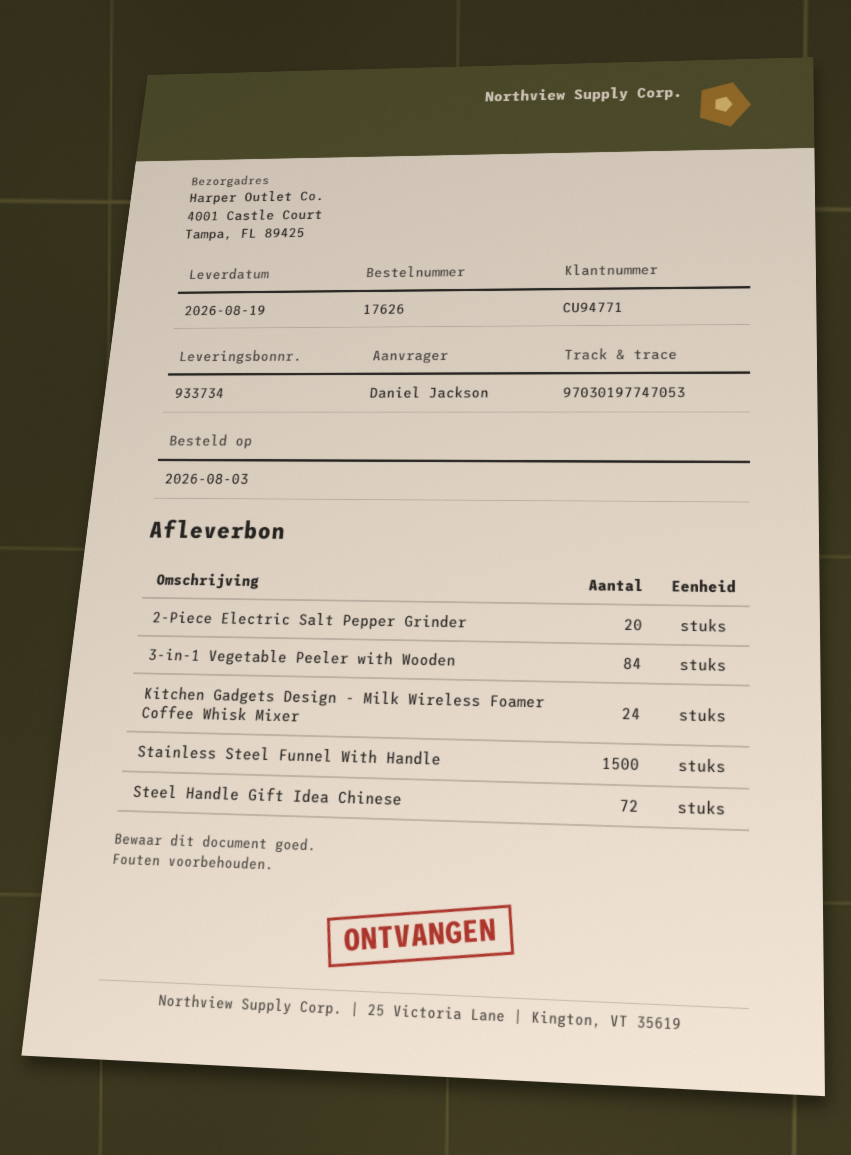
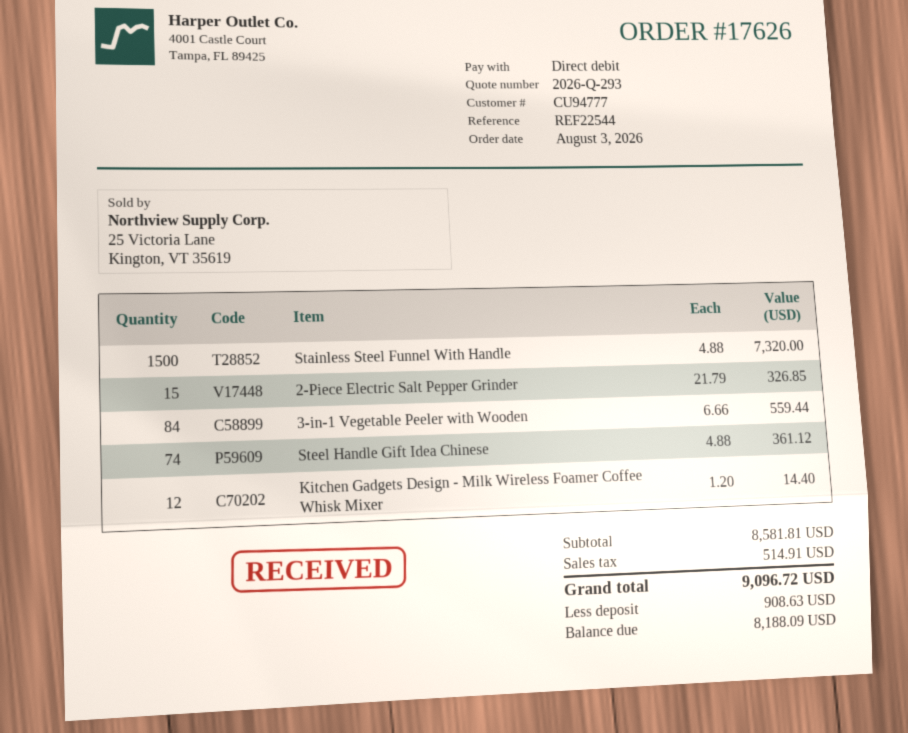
customer number: CU94771 -> CU94777
2-Piece Electric Salt Pepper Grinder: 20 -> 15
Kitchen Gadgets Design - Milk Wireless Foamer Coffee Whisk Mixer: 24 -> 12
Steel Handle Gift Idea Chinese: 72 -> 74

